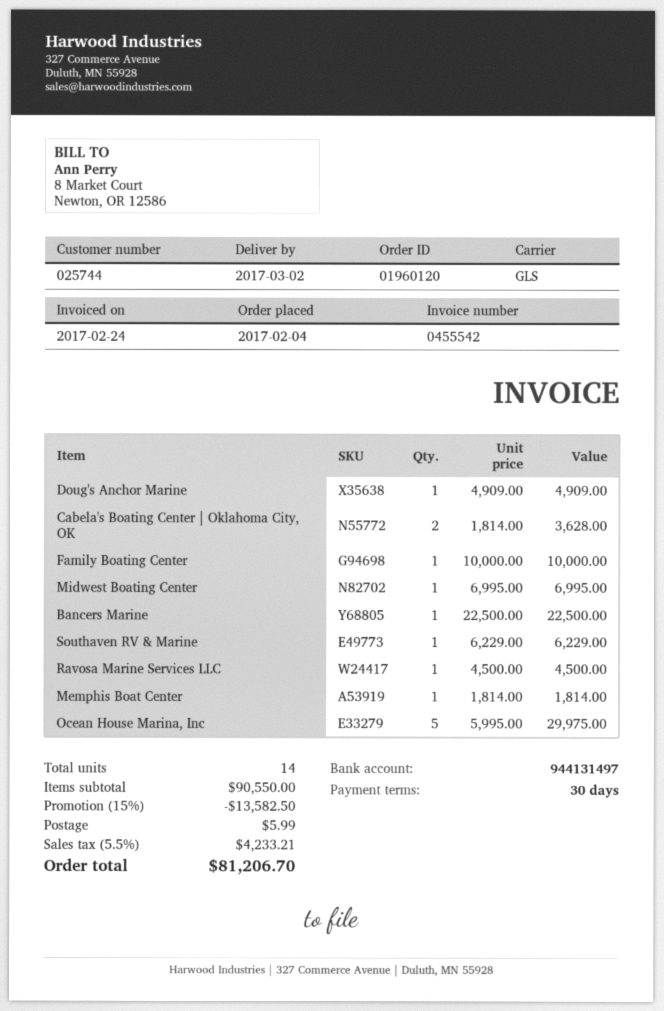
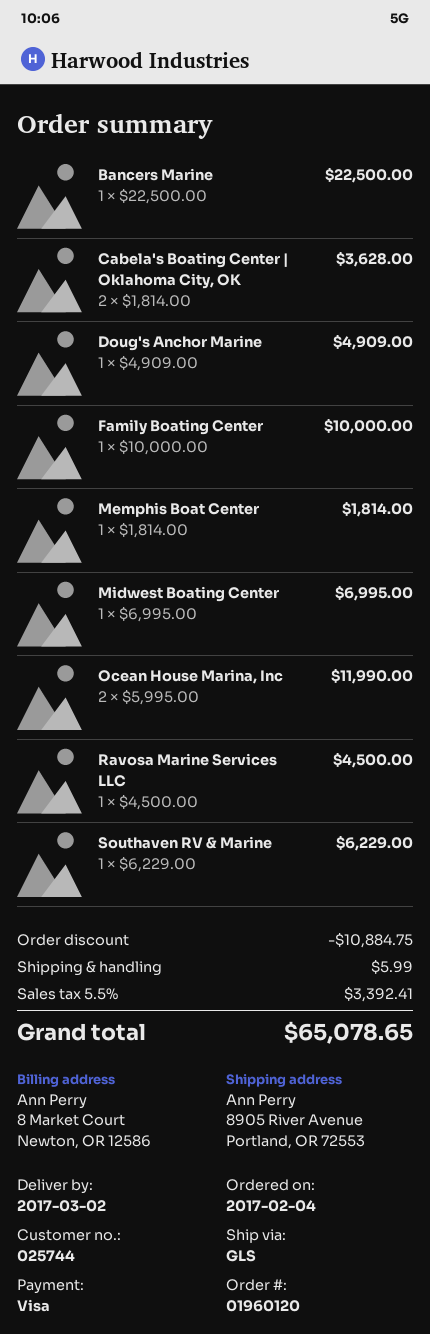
Ocean House Marina, Inc: 5 x 5995.00 = 29975.00 -> 2 x 5995.00 = 11990.00
discount: 13582.50 -> 10884.75
tax: 5.5% = 4233.21 -> 5.5% = 3392.41
total: 81206.70 -> 65078.65

